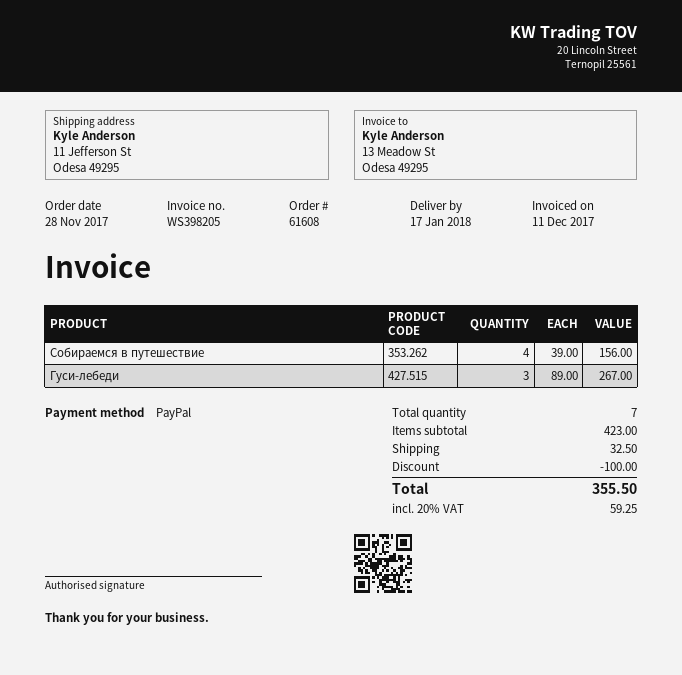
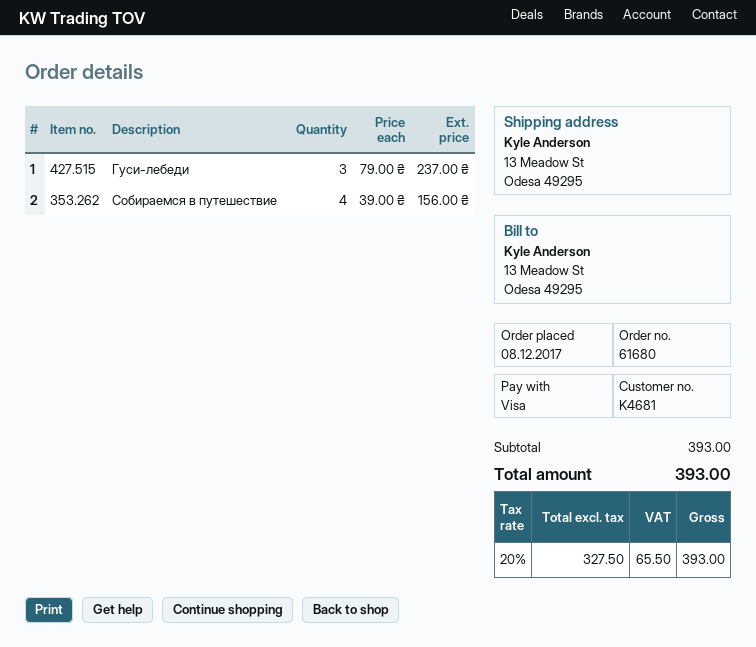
order number: 61608 -> 61680
order date: 2017-11-28 -> 2017-12-08
payment method: PayPal -> Visa
ship to: 11 Jefferson St, Odesa 49295 -> 13 Meadow St, Odesa 49295
Гуси-лебеди: 3 x 89.00 = 267.00 -> 3 x 79.00 = 237.00
subtotal: 423.00 -> 393.00
discount: 100.00 -> none
shipping: 32.50 -> none
tax: 20% = 59.25 -> 20% = 65.50
total: 355.50 -> 393.00

